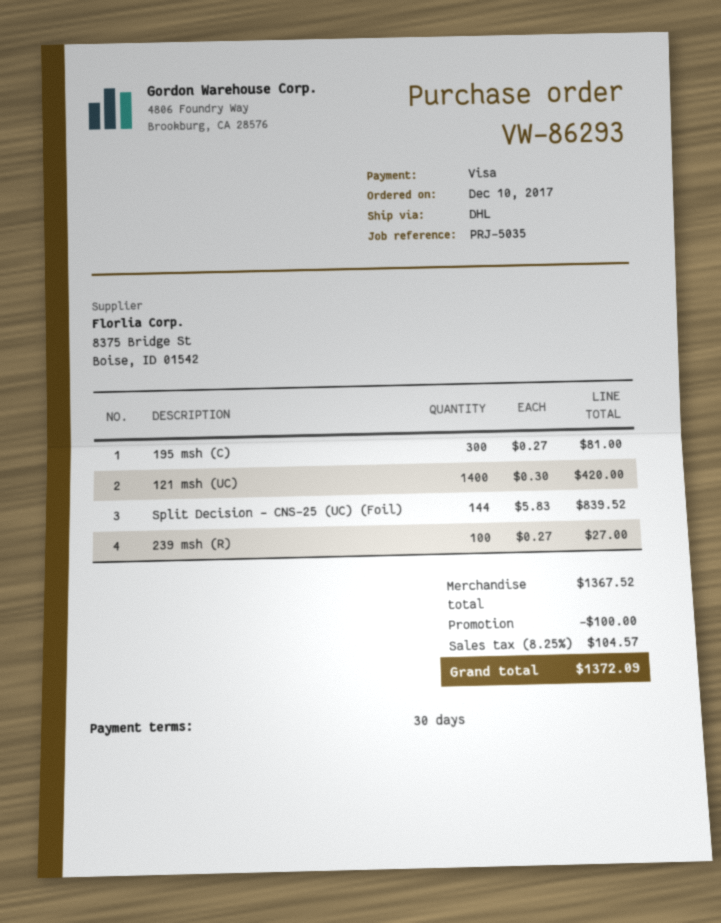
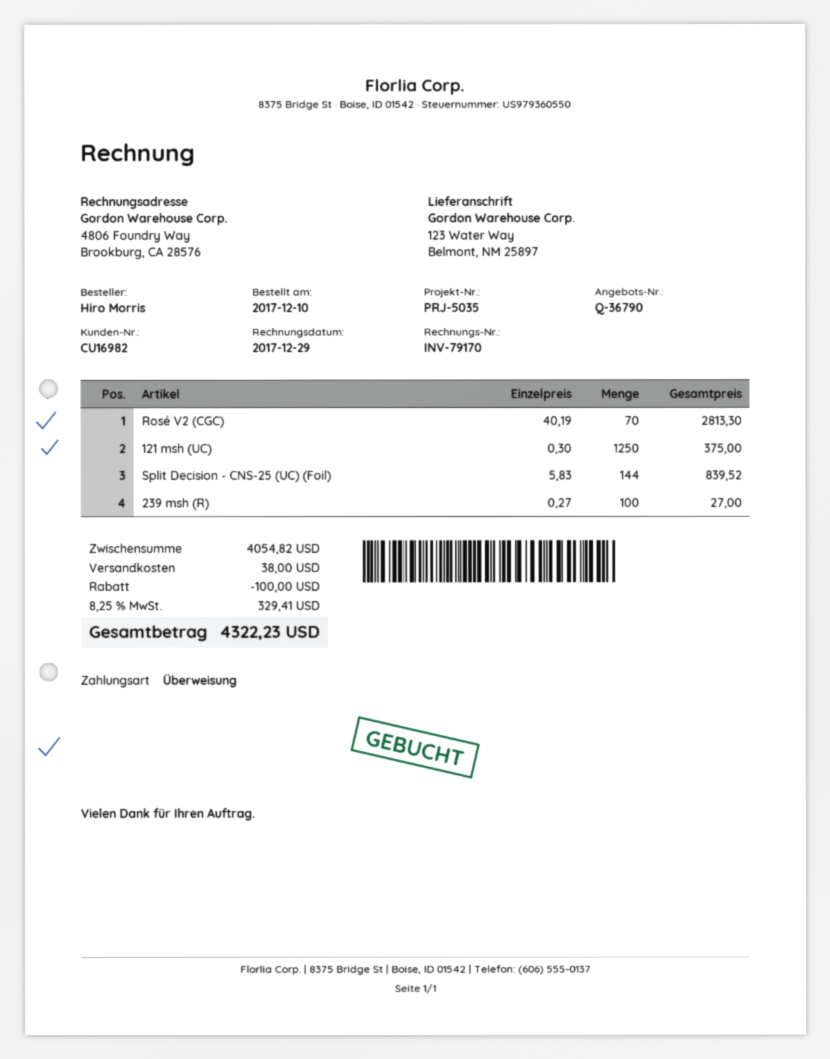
payment method: Visa -> bank transfer
195 msh (C): 300 x 0.27 = 81.00 -> none
121 msh (UC): 1400 x 0.30 = 420.00 -> 1250 x 0.30 = 375.00
Rosé V2 (CGC): none -> 70 x 40.19 = 2813.30
subtotal: 1367.52 -> 4054.82
shipping: none -> 38.00
tax: 8.25% = 104.57 -> 8.25% = 329.41
total: 1372.09 -> 4322.23

